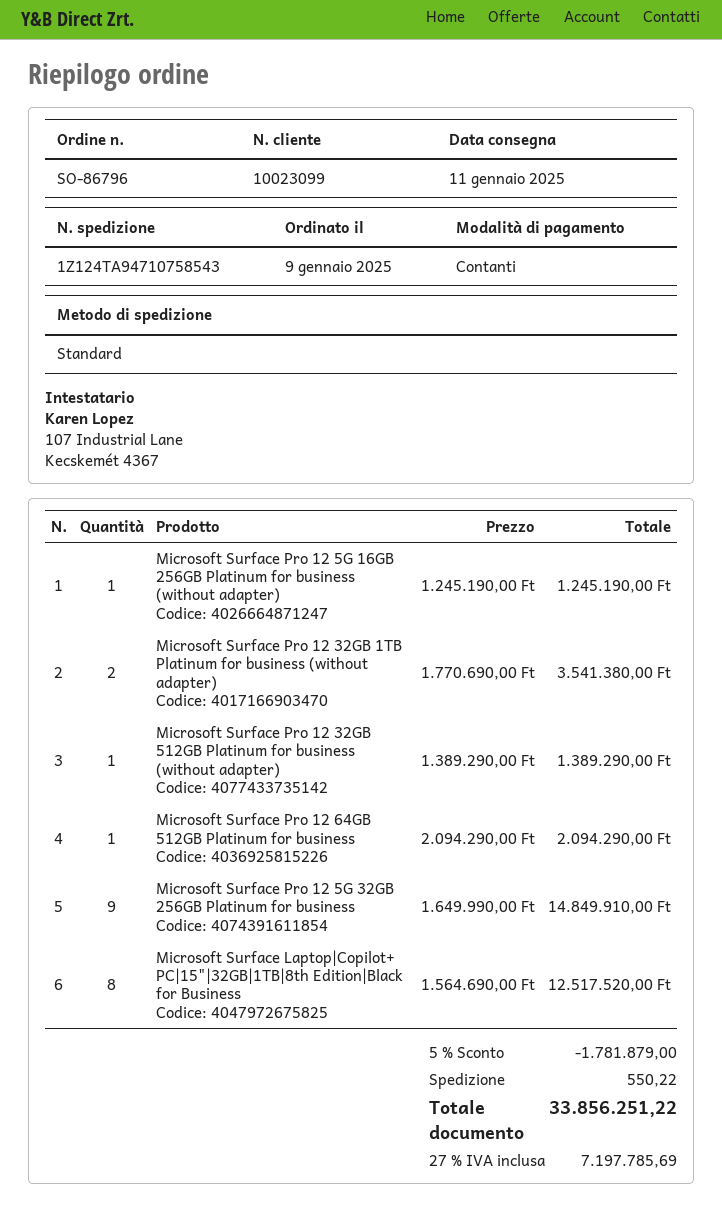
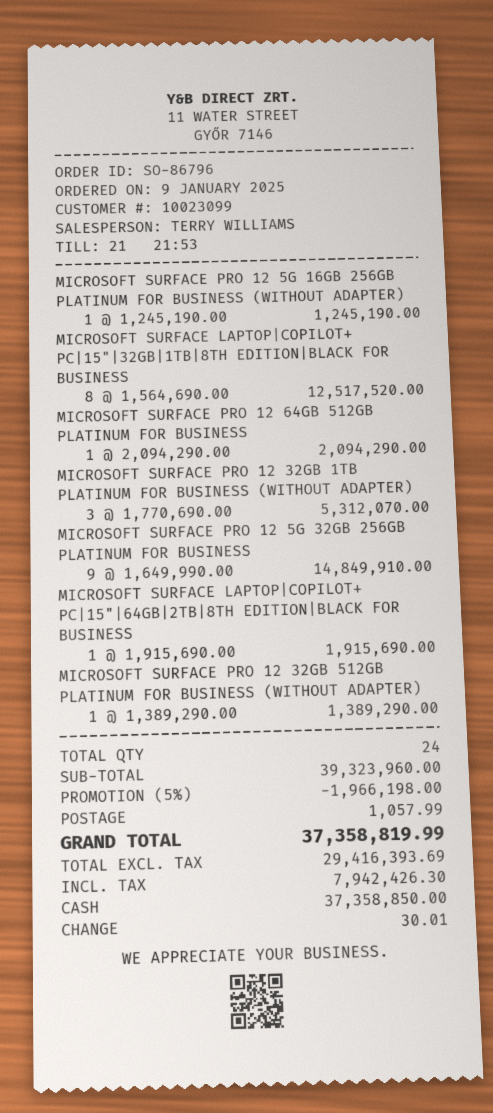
Microsoft Surface Pro 12 32GB 1TB Platinum for business (without adapter): 2 x 1770690.00 = 3541380.00 -> 3 x 1770690.00 = 5312070.00
MICROSOFT SURFACE LAPTOP|COPILOT+ PC|15"|64GB|2TB|8TH EDITION|BLACK FOR BUSINESS: none -> 1 x 1915690.00 = 1915690.00
discount: 5% = 1781879.00 -> 5% = 1966198.00
shipping: 550.22 -> 1057.99
tax: 7197785.69 -> 7942426.30
total: 33856251.22 -> 37358819.99

